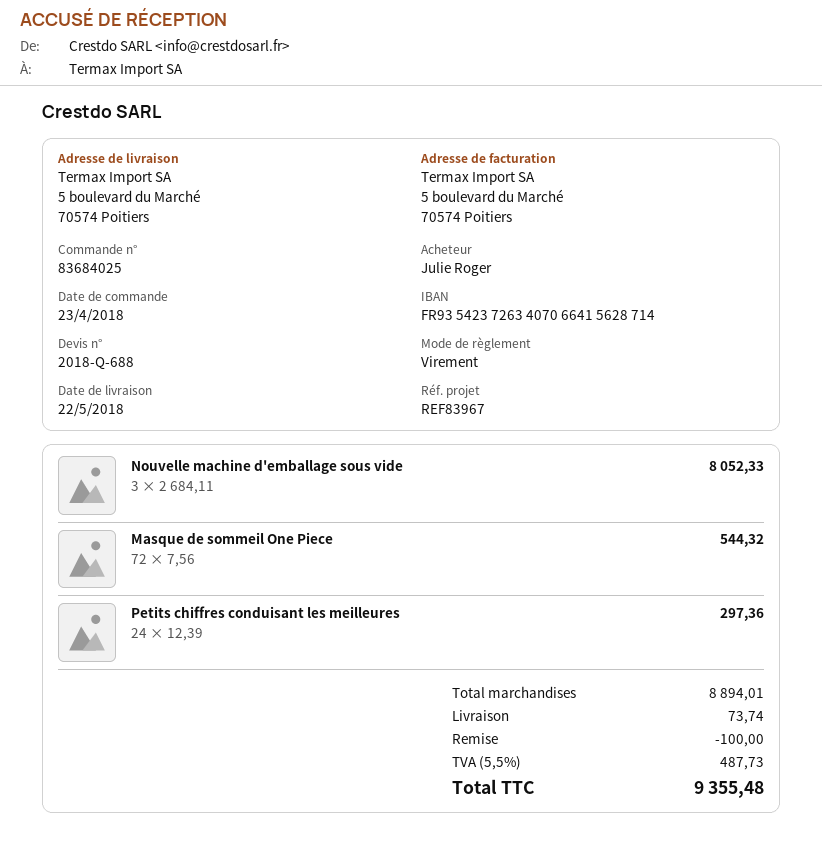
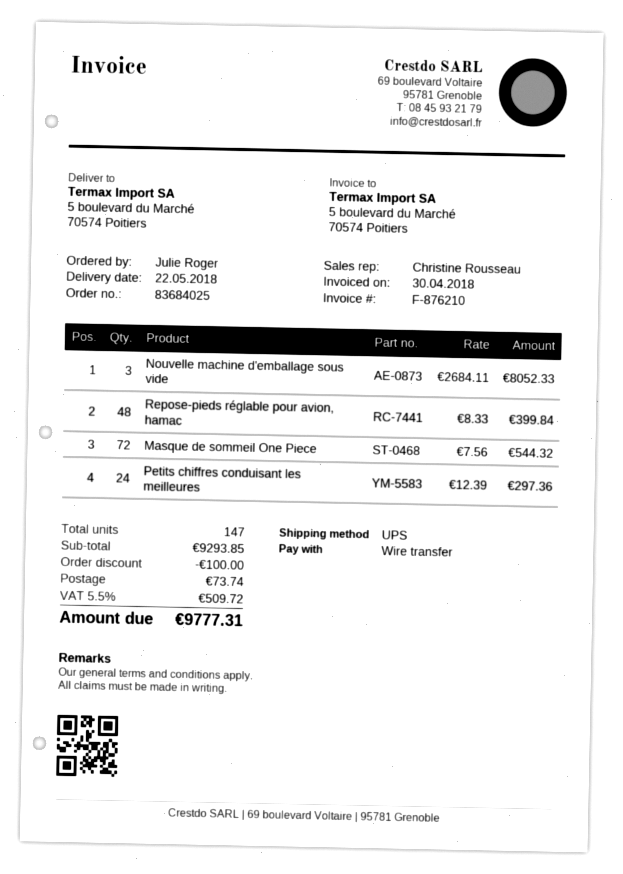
Repose-pieds réglable pour avion, hamac: none -> 48 x 8.33 = 399.84
subtotal: 8894.01 -> 9293.85
tax: 5.5% = 487.73 -> 5.5% = 509.72
total: 9355.48 -> 9777.31

